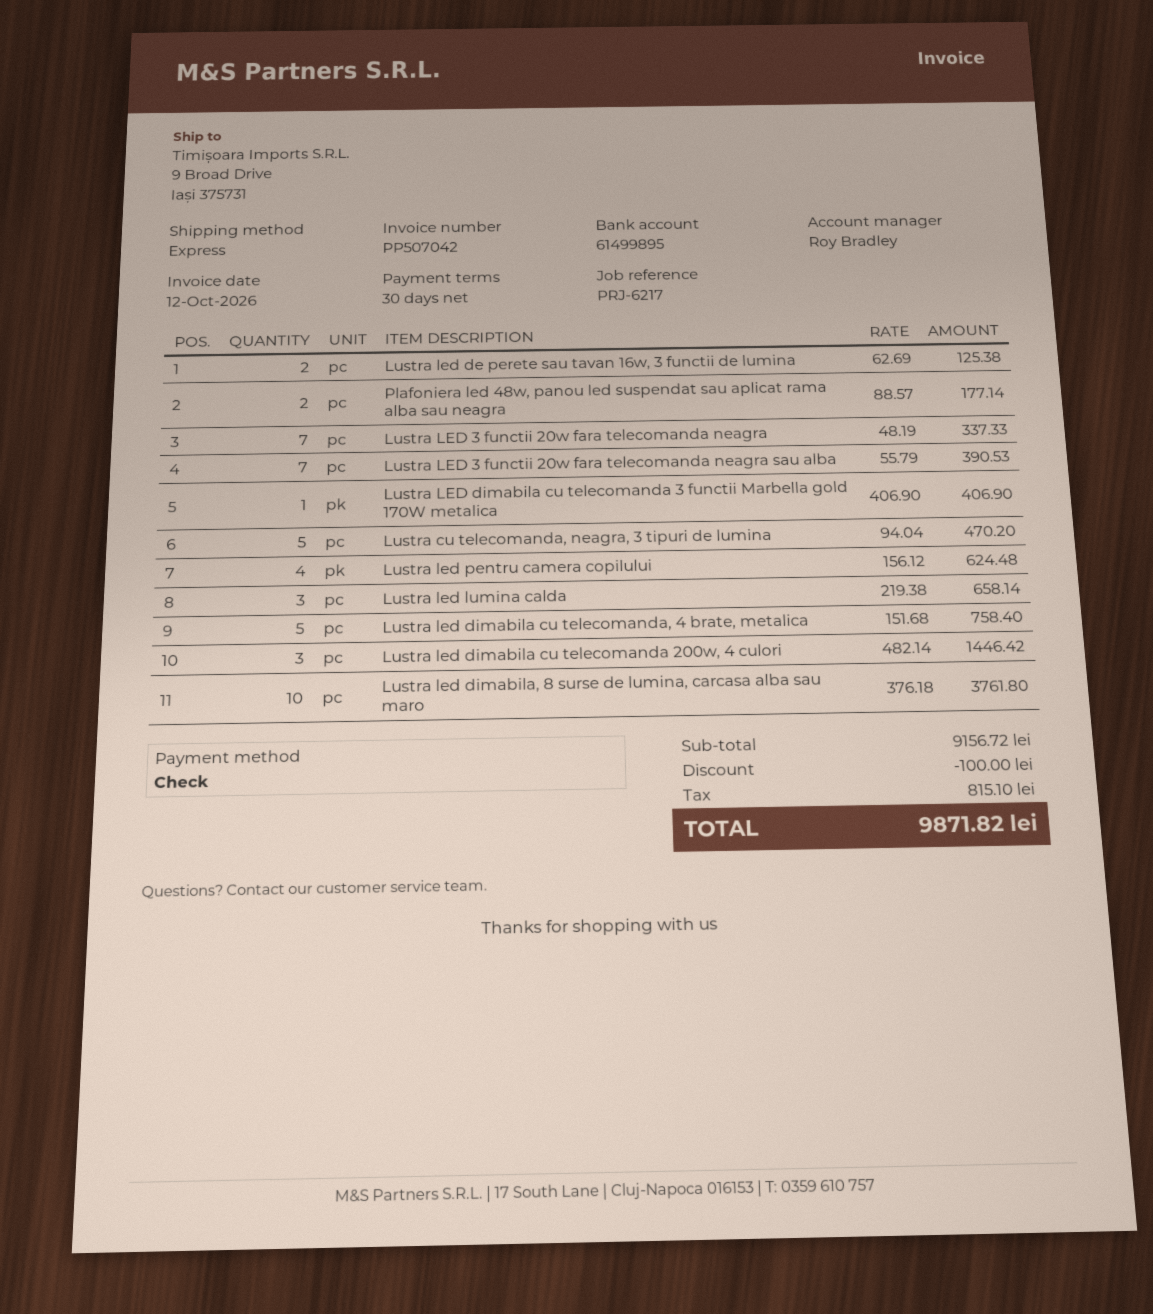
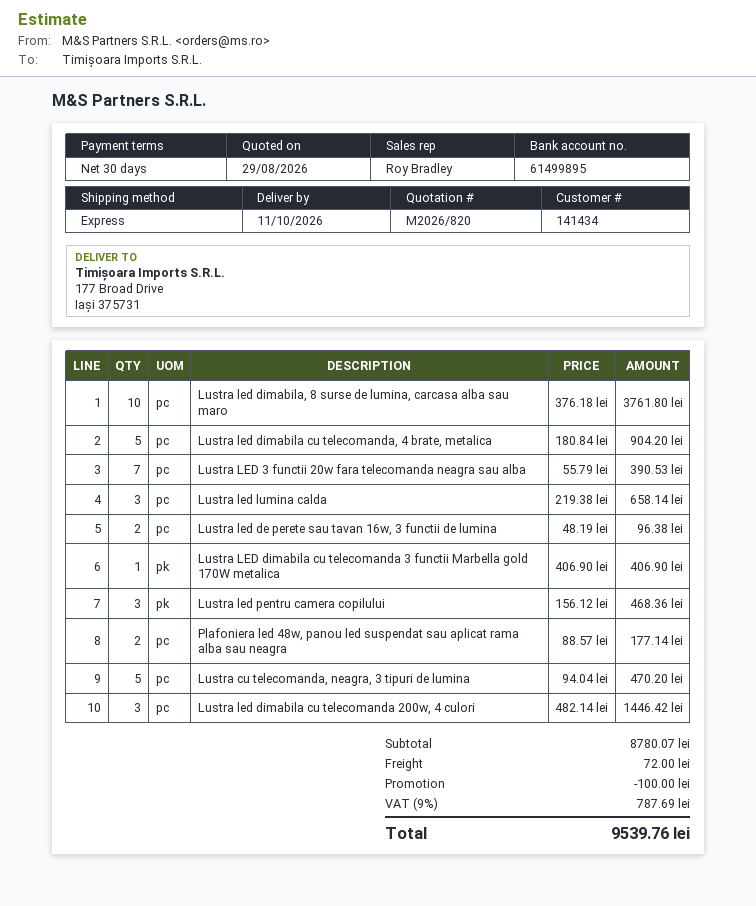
ship to: 9 Broad Drive, Iași 375731 -> 177 Broad Drive, Iași 375731
Lustra led de perete sau tavan 16w, 3 functii de lumina: 2 x 62.69 = 125.38 -> 2 x 48.19 = 96.38
Lustra LED 3 functii 20w fara telecomanda neagra: 7 x 48.19 = 337.33 -> none
Lustra led pentru camera copilului: 4 x 156.12 = 624.48 -> 3 x 156.12 = 468.36
Lustra led dimabila cu telecomanda, 4 brate, metalica: 5 x 151.68 = 758.40 -> 5 x 180.84 = 904.20
subtotal: 9156.72 -> 8780.07
shipping: none -> 72.00
tax: 815.10 -> 787.69
total: 9871.82 -> 9539.76

